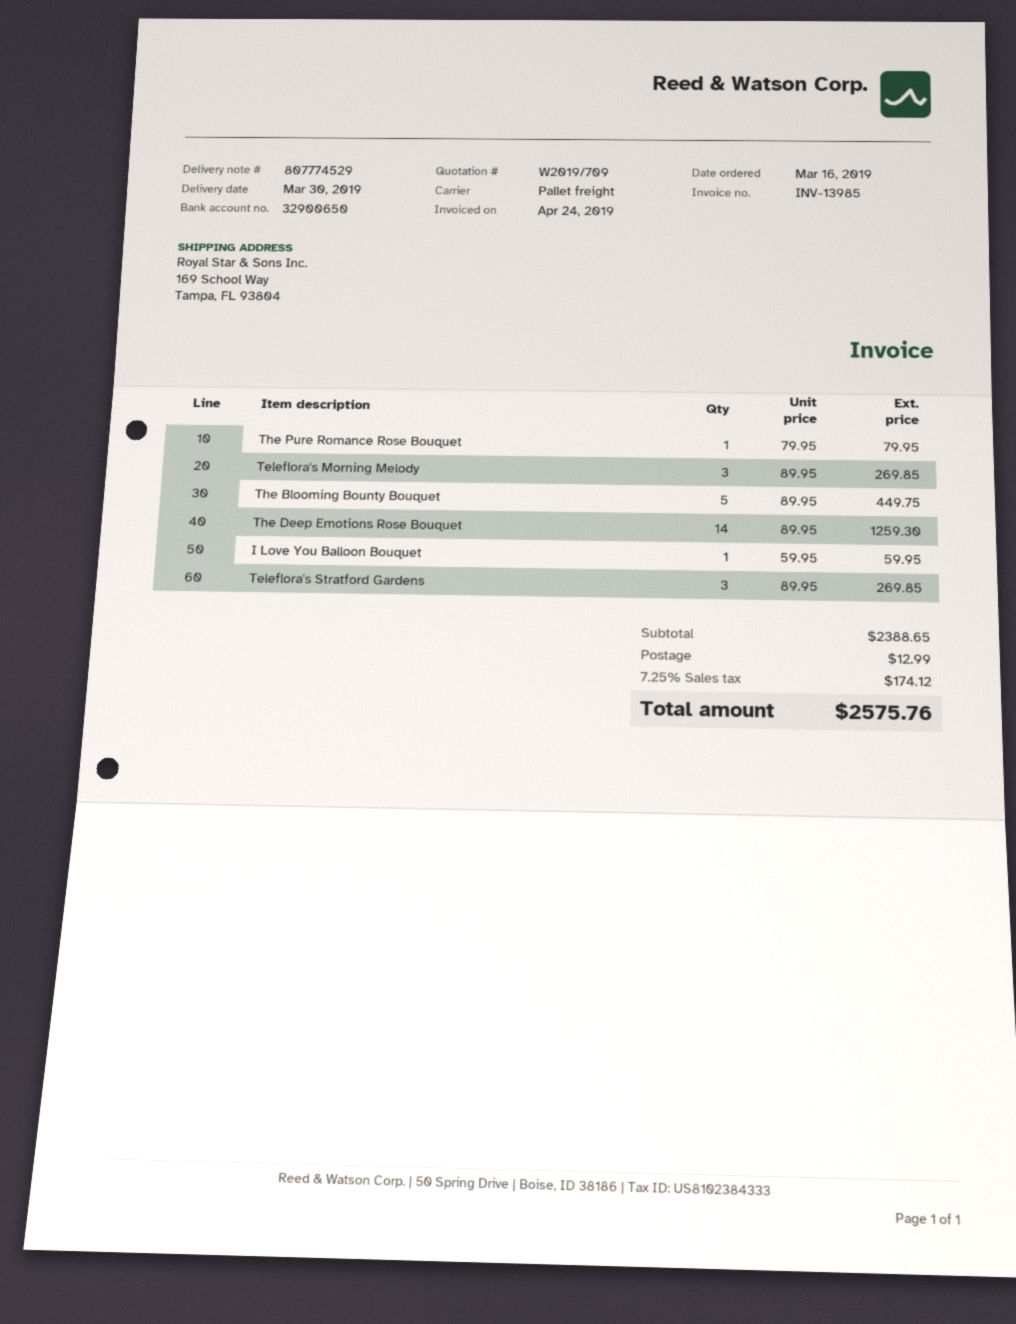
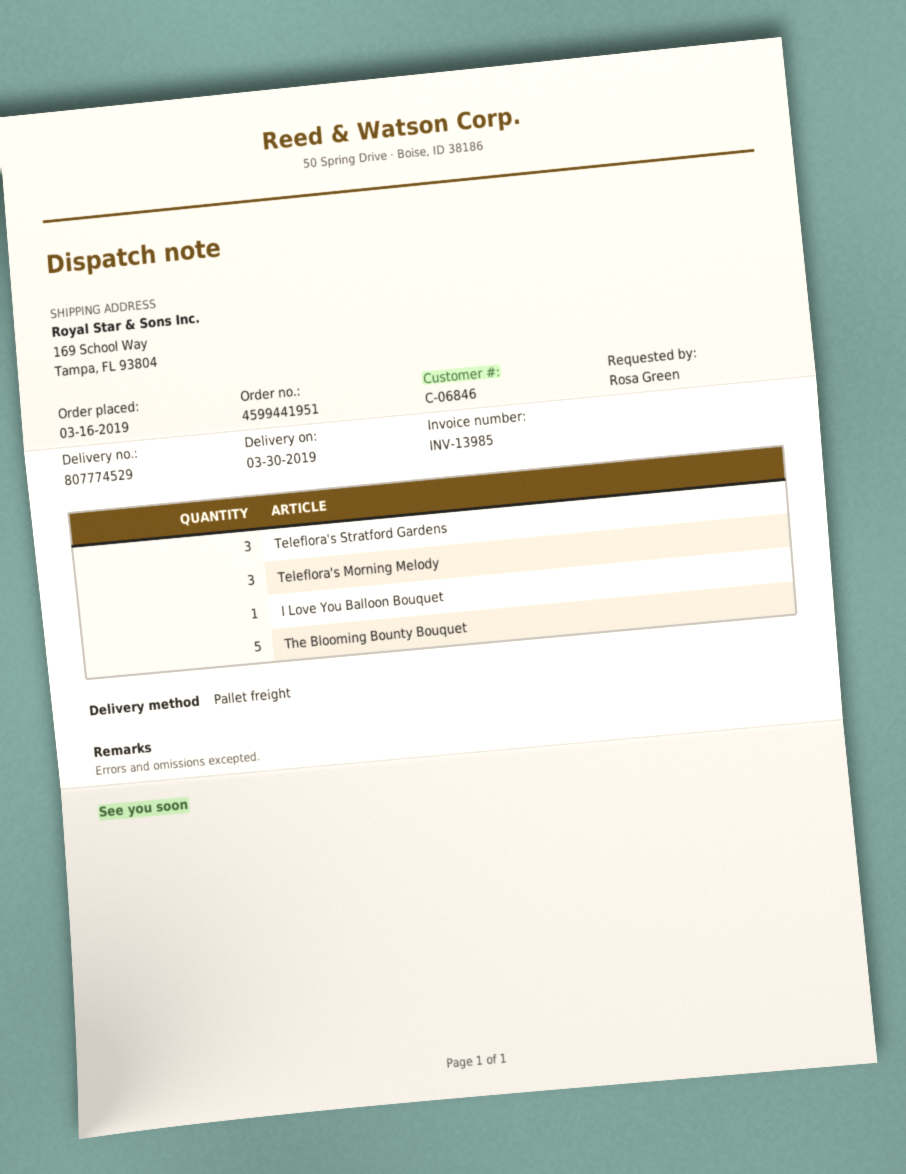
The Pure Romance Rose Bouquet: 1 -> none
The Deep Emotions Rose Bouquet: 14 -> none

